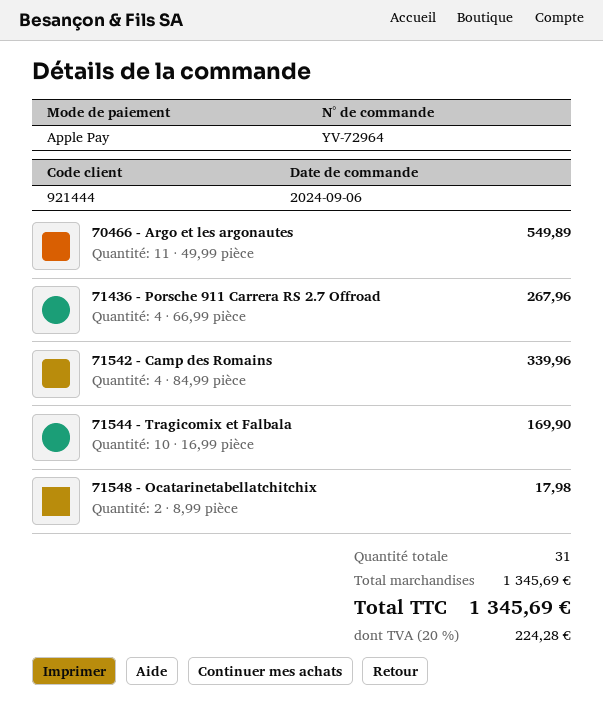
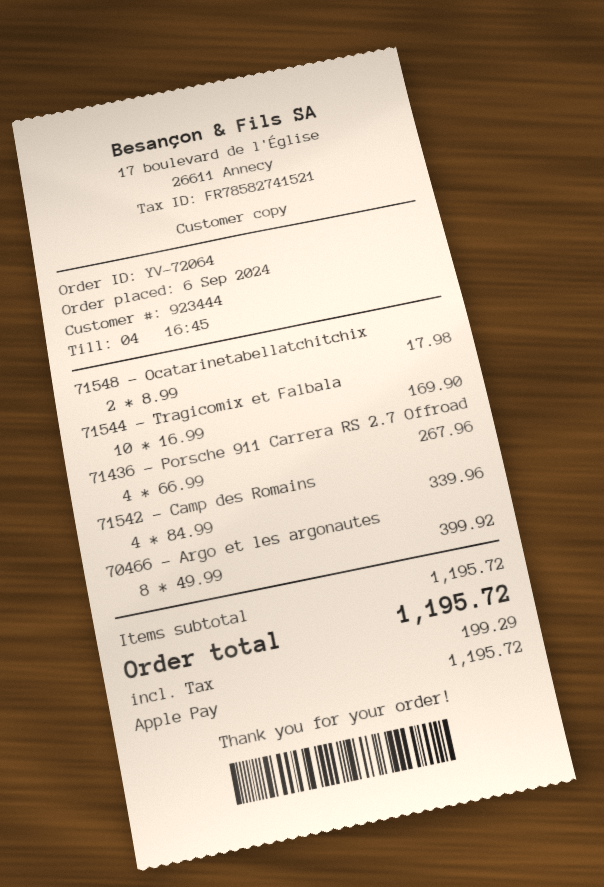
order number: YV-72964 -> YV-72064
customer number: 921444 -> 923444
70466 - Argo et les argonautes: 11 x 49.99 = 549.89 -> 8 x 49.99 = 399.92
subtotal: 1345.69 -> 1195.72
tax: 224.28 -> 199.29
total: 1345.69 -> 1195.72

